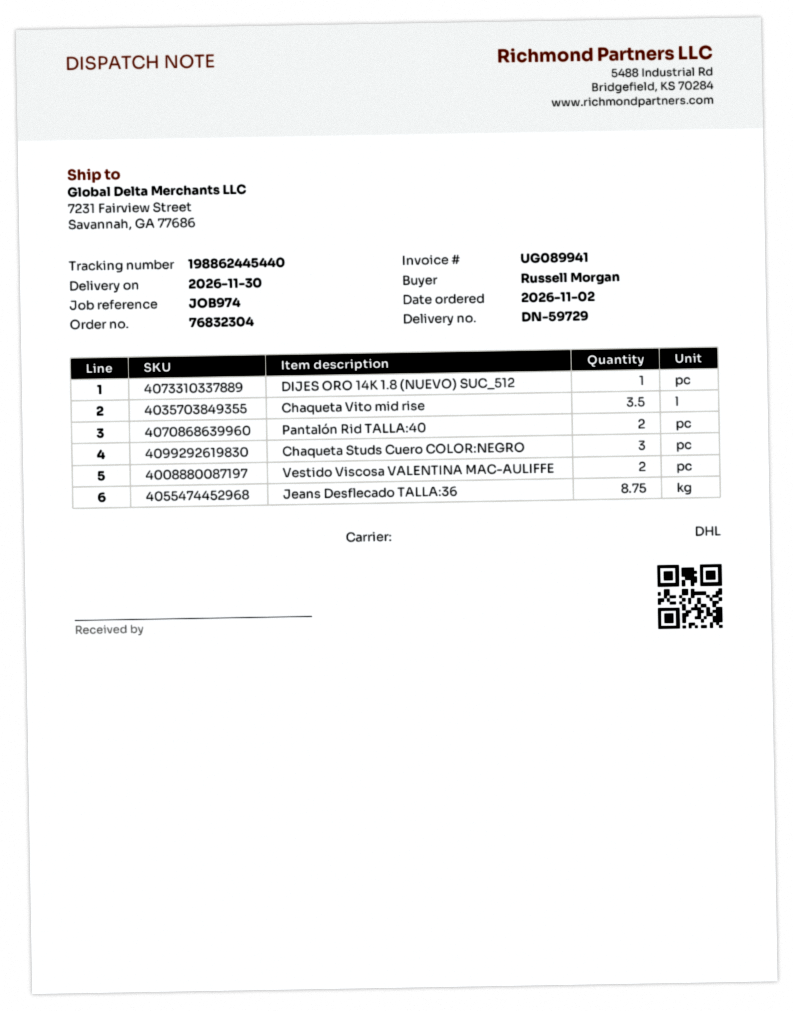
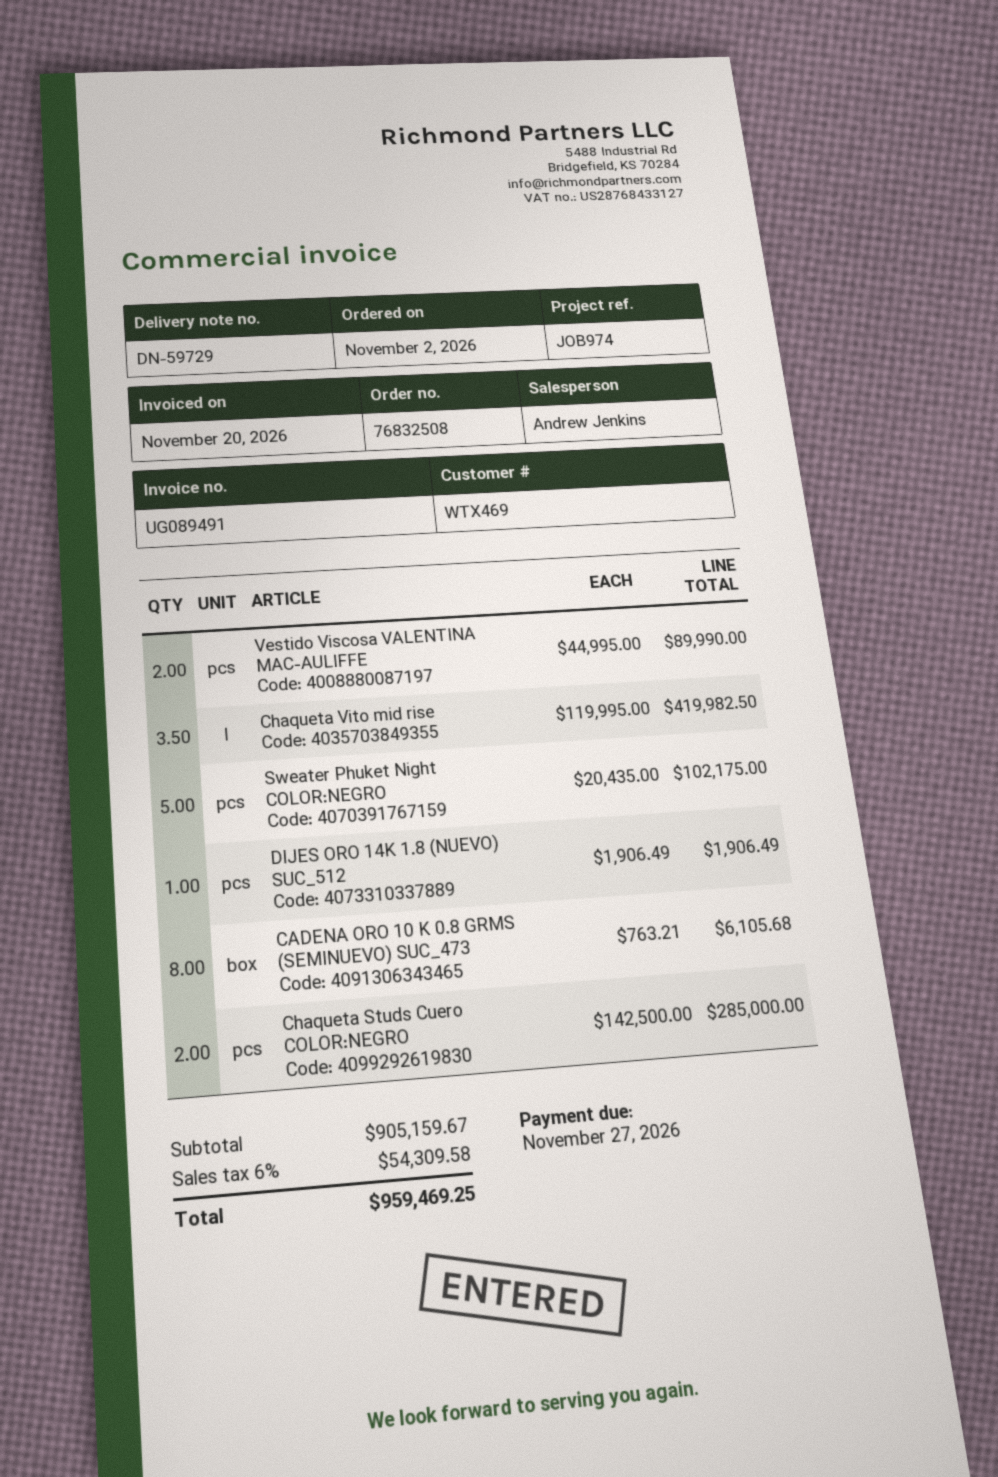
order number: 76832304 -> 76832508
invoice number: UG089941 -> UG089491
Pantalón Rid TALLA:40: 2 -> none
Chaqueta Studs Cuero COLOR:NEGRO: 3 -> 2
Jeans Desflecado TALLA:36: 8.75 -> none
Sweater Phuket Night COLOR:NEGRO: none -> 5
CADENA ORO 10 K 0.8 GRMS (SEMINUEVO) SUC_473: none -> 8

